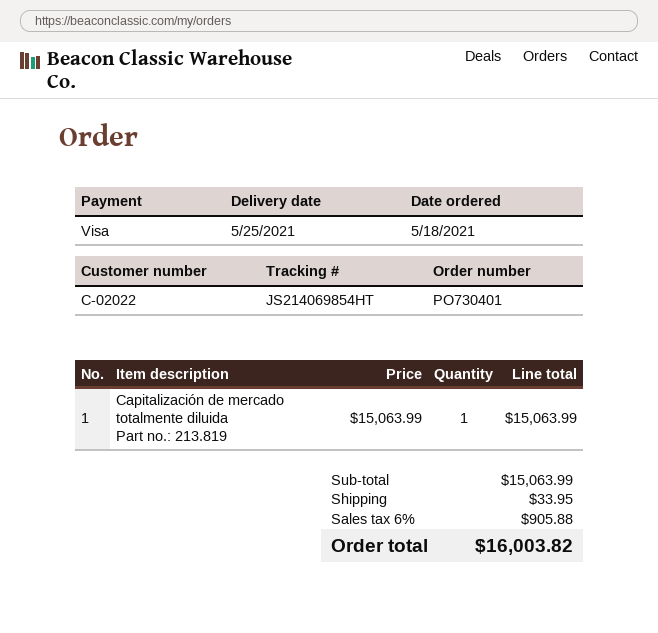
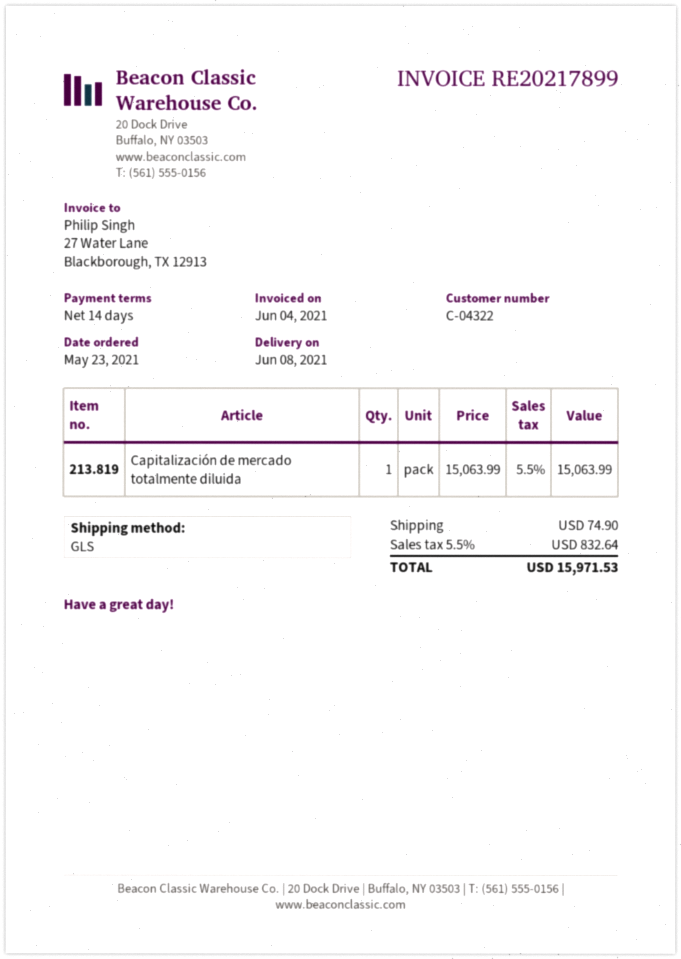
order date: 2021-05-18 -> 2021-05-23
delivery date: 2021-05-25 -> 2021-06-08
customer number: C-02022 -> C-04322
shipping: 33.95 -> 74.90
tax: 6% = 905.88 -> 5.5% = 832.64
total: 16003.82 -> 15971.53

